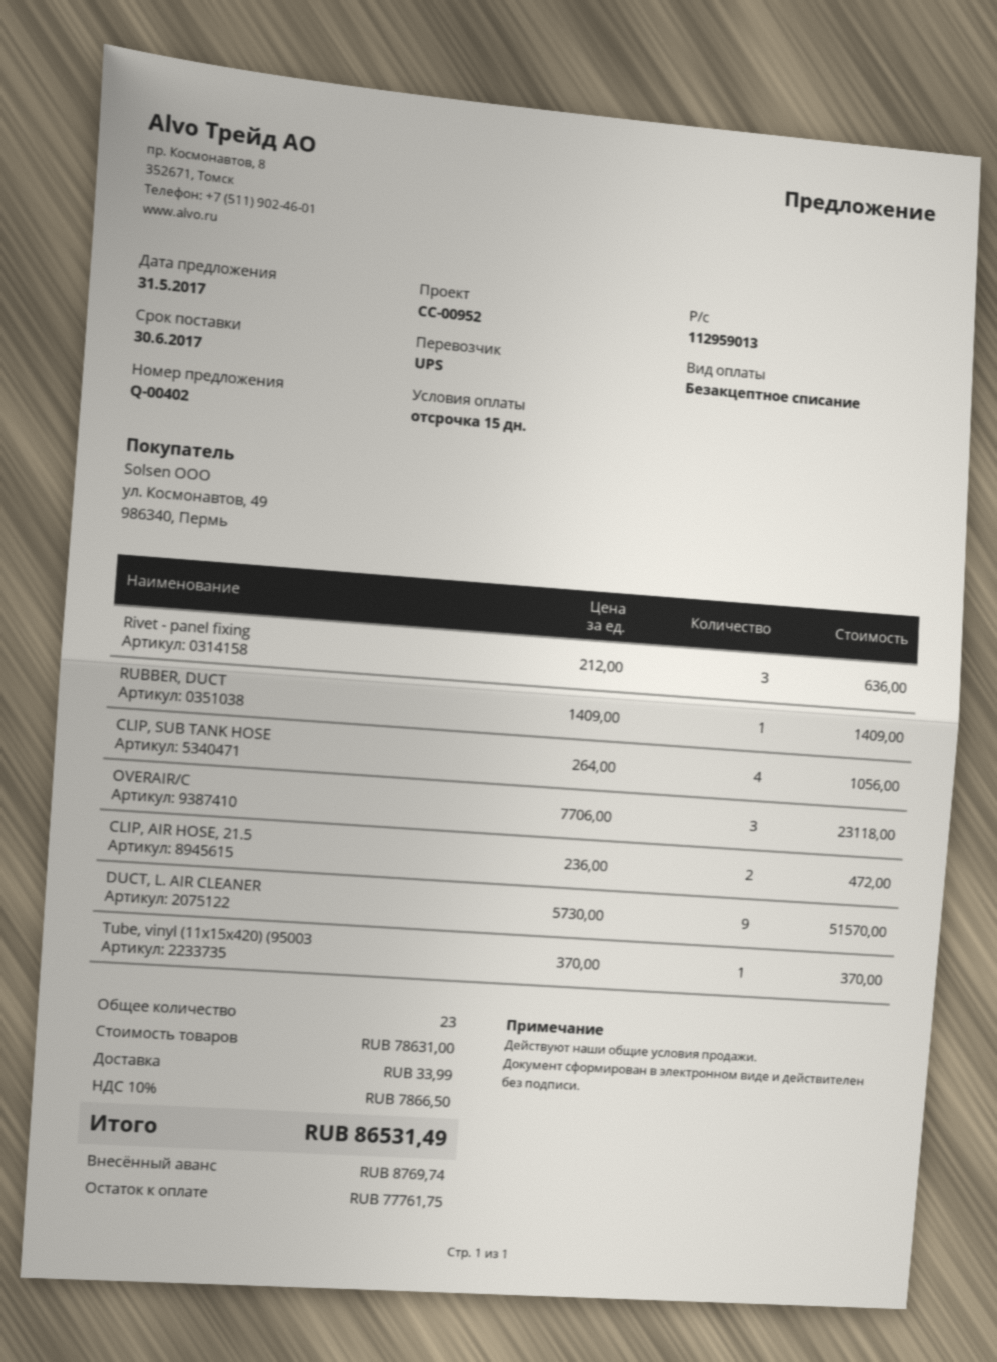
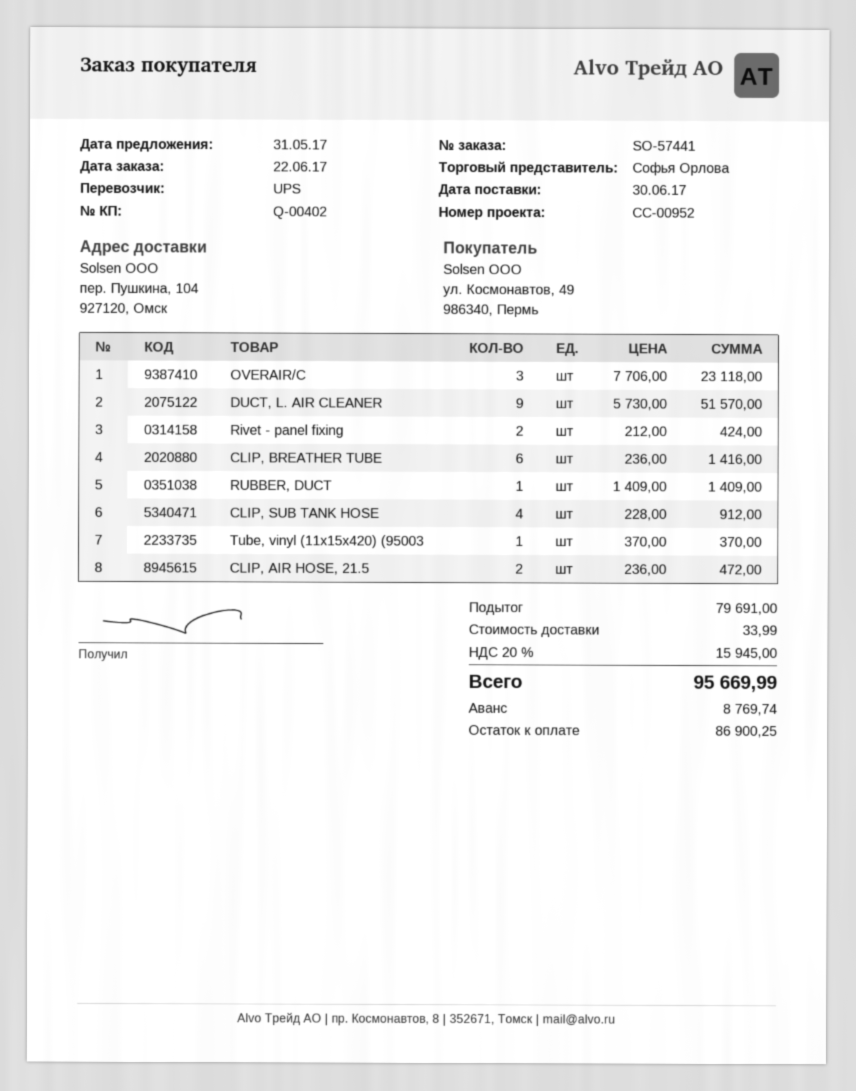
Rivet - panel fixing: 3 x 212.00 = 636.00 -> 2 x 212.00 = 424.00
CLIP, SUB TANK HOSE: 4 x 264.00 = 1056.00 -> 4 x 228.00 = 912.00
CLIP, BREATHER TUBE: none -> 6 x 236.00 = 1416.00
subtotal: 78631.00 -> 79691.00
tax: 10% = 7866.50 -> 20% = 15945.00
total: 86531.49 -> 95669.99
balance: 77761.75 -> 86900.25

